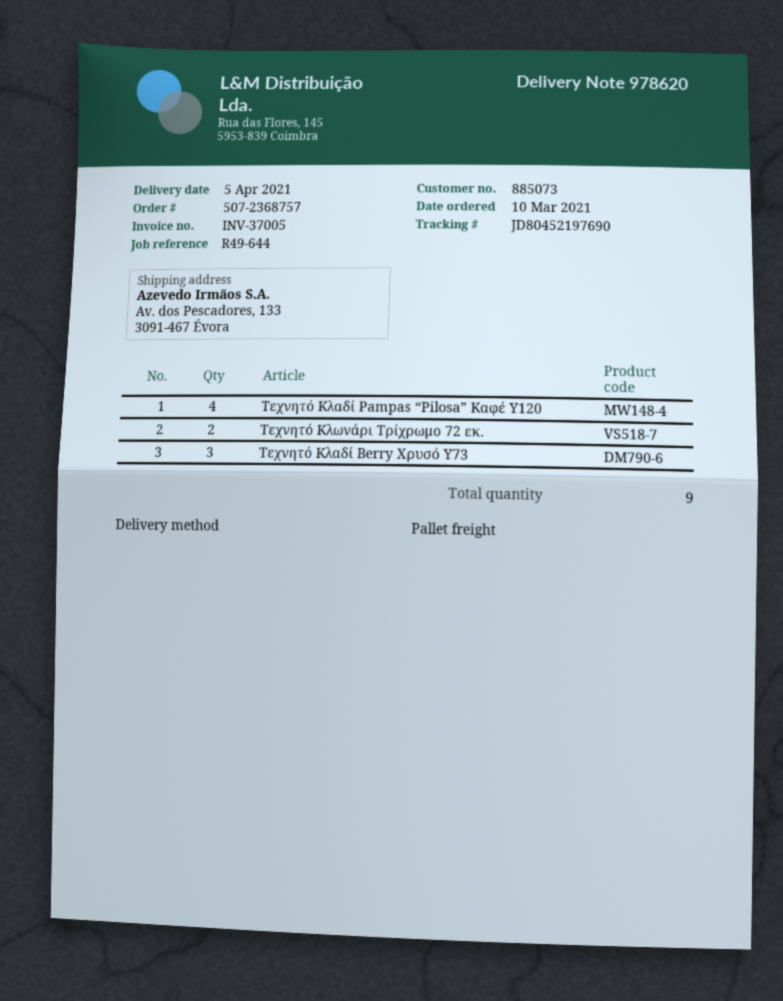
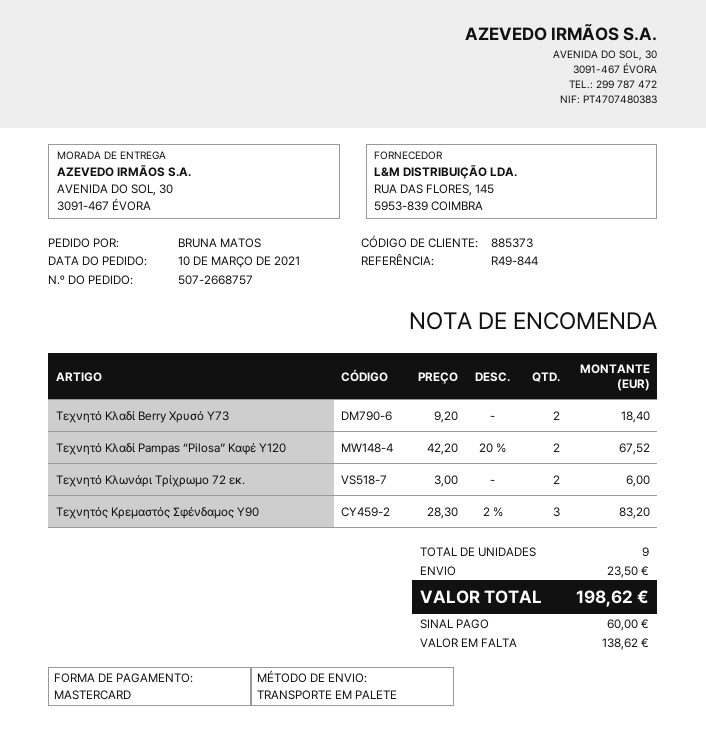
order number: 507-2368757 -> 507-2668757
customer number: 885073 -> 885373
reference: R49-644 -> R49-844
ship to: Av. dos Pescadores, 133, 3091-467 Évora -> AVENIDA DO SOL, 30, 3091-467 ÉVORA
Τεχνητό Κλαδί Pampas “Pilosa” Καφέ Υ120: 4 -> 2
Τεχνητό Κλαδί Berry Χρυσό Υ73: 3 -> 2
Τεχνητός Κρεμαστός Σφένδαμος Υ90: none -> 3

